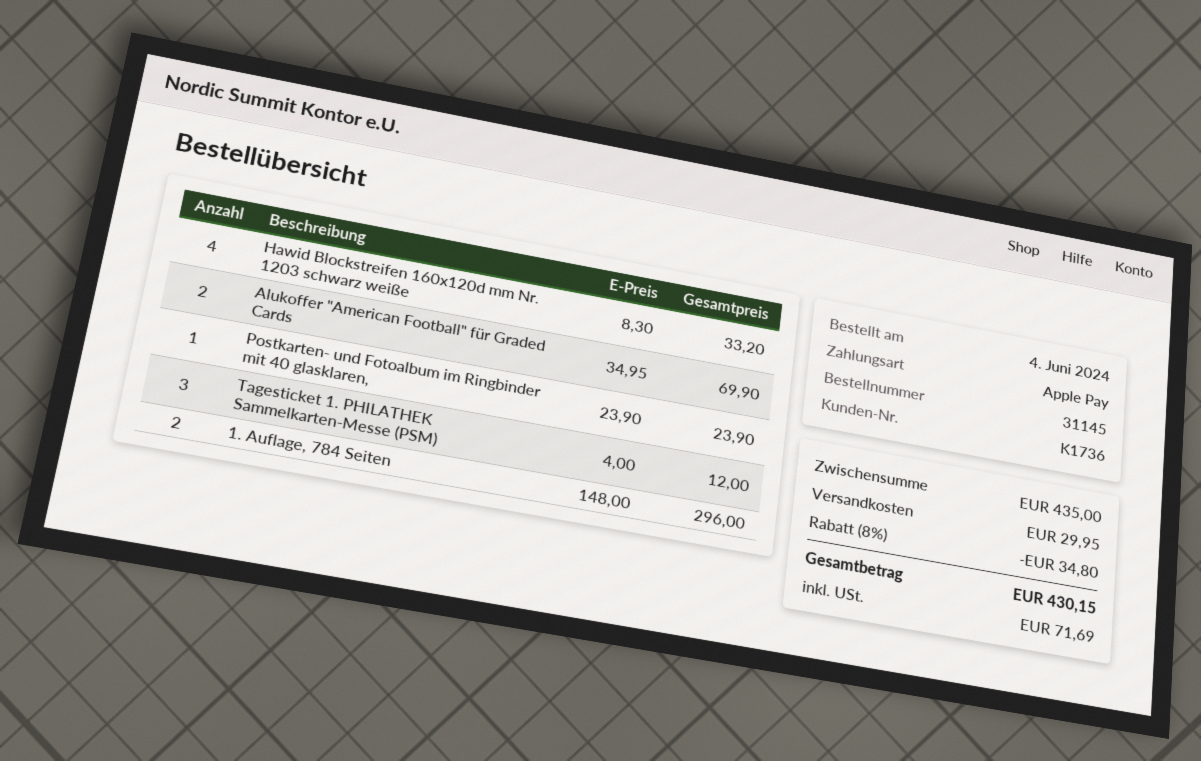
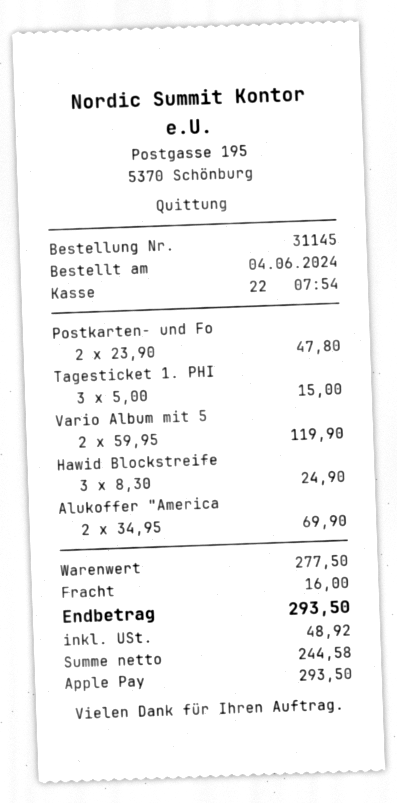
Hawid Blockstreifen 160x120d mm Nr. 1203 schwarz weiße: 4 x 8.30 = 33.20 -> 3 x 8.30 = 24.90
Postkarten- und Fotoalbum im Ringbinder mit 40 glasklaren,: 1 x 23.90 = 23.90 -> 2 x 23.90 = 47.80
Tagesticket 1. PHILATHEK Sammelkarten-Messe (PSM): 3 x 4.00 = 12.00 -> 3 x 5.00 = 15.00
1. Auflage, 784 Seiten: 2 x 148.00 = 296.00 -> none
Vario Album mit 5: none -> 2 x 59.95 = 119.90
subtotal: 435.00 -> 277.50
discount: 8% = 34.80 -> none
shipping: 29.95 -> 16.00
tax: 71.69 -> 48.92
total: 430.15 -> 293.50

